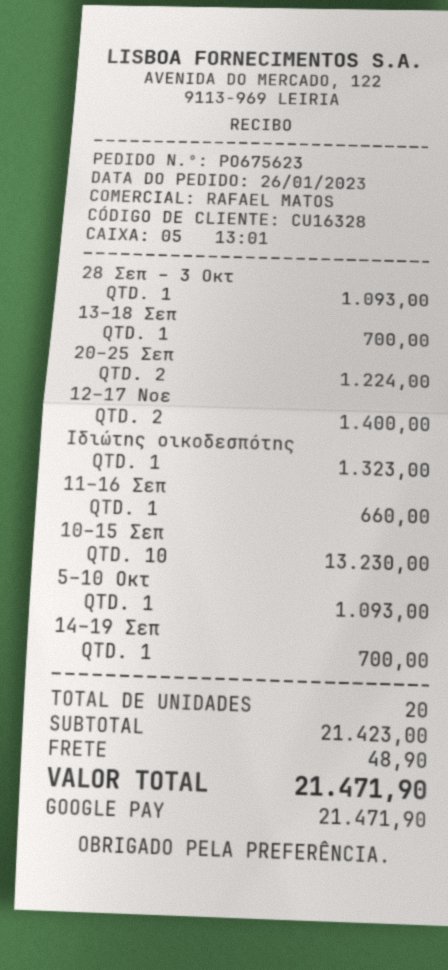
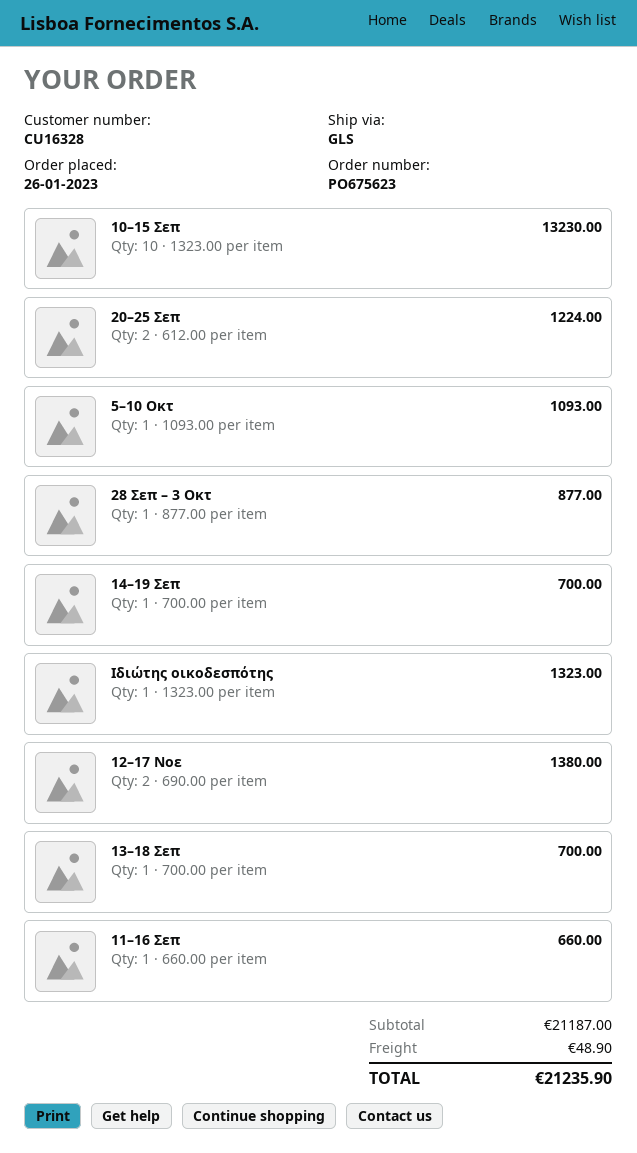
28 Σεπ – 3 Οκτ: 1 for 1093.00 -> 1 for 877.00
12–17 Νοε: 2 for 1400.00 -> 2 for 1380.00
subtotal: 21423.00 -> 21187.00
total: 21471.90 -> 21235.90

